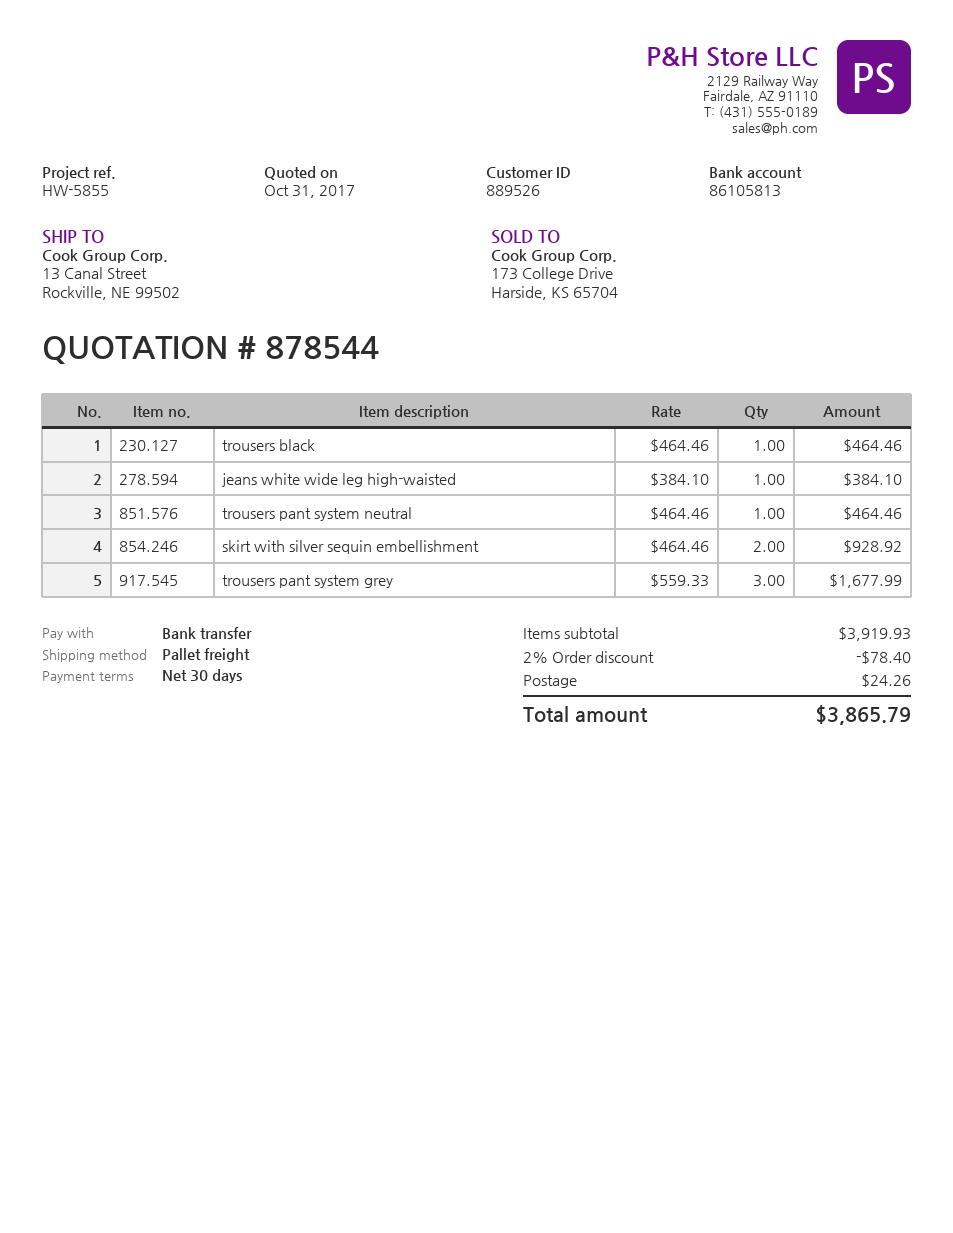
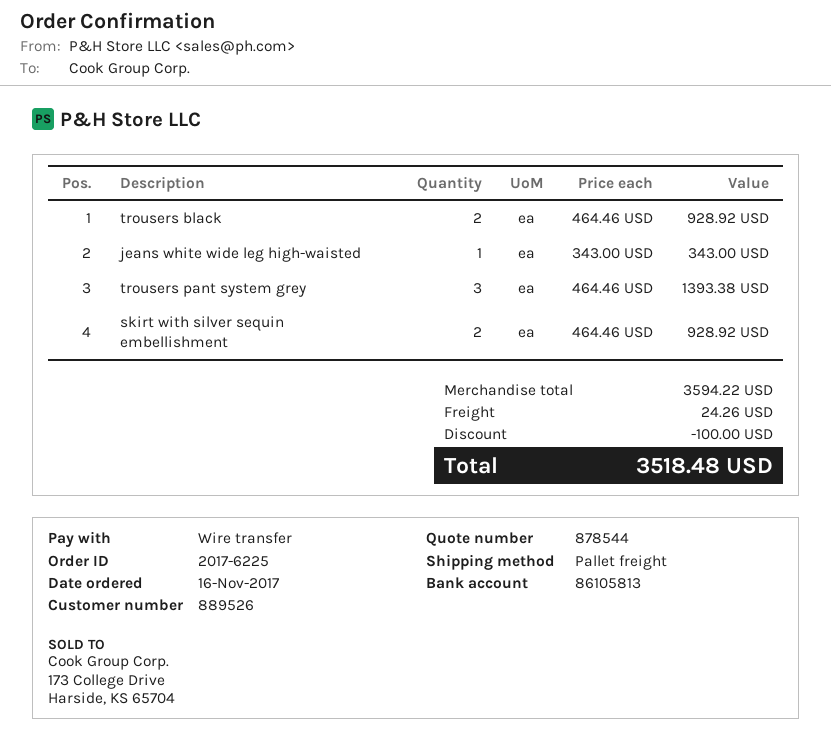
trousers black: 1 x 464.46 = 464.46 -> 2 x 464.46 = 928.92
jeans white wide leg high-waisted: 1 x 384.10 = 384.10 -> 1 x 343.00 = 343.00
trousers pant system neutral: 1 x 464.46 = 464.46 -> none
trousers pant system grey: 3 x 559.33 = 1677.99 -> 3 x 464.46 = 1393.38
subtotal: 3919.93 -> 3594.22
discount: 78.40 -> 100.00
total: 3865.79 -> 3518.48

